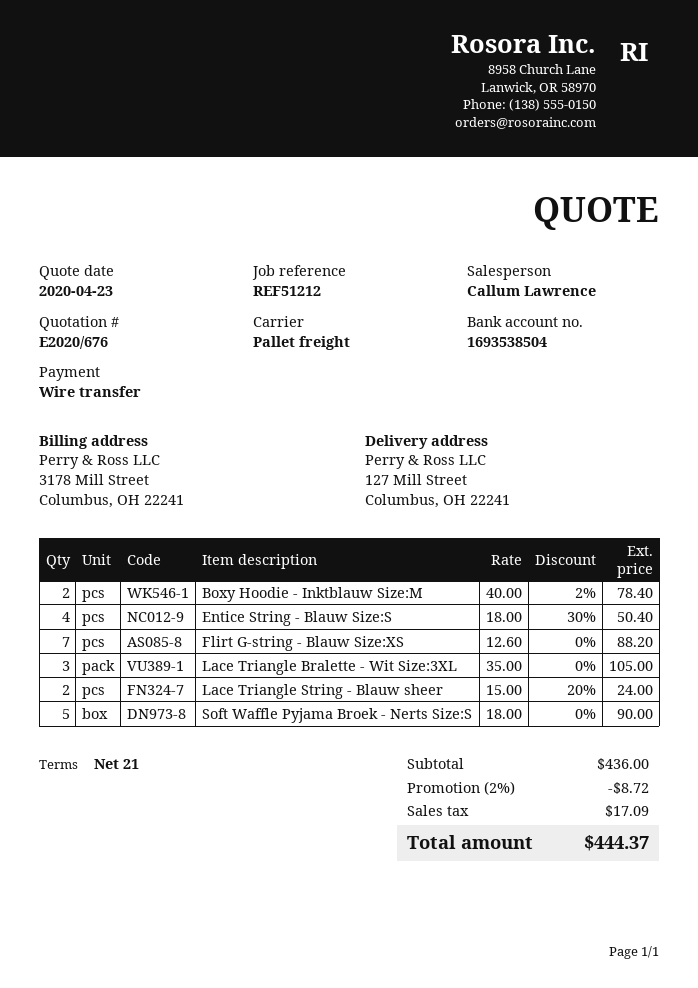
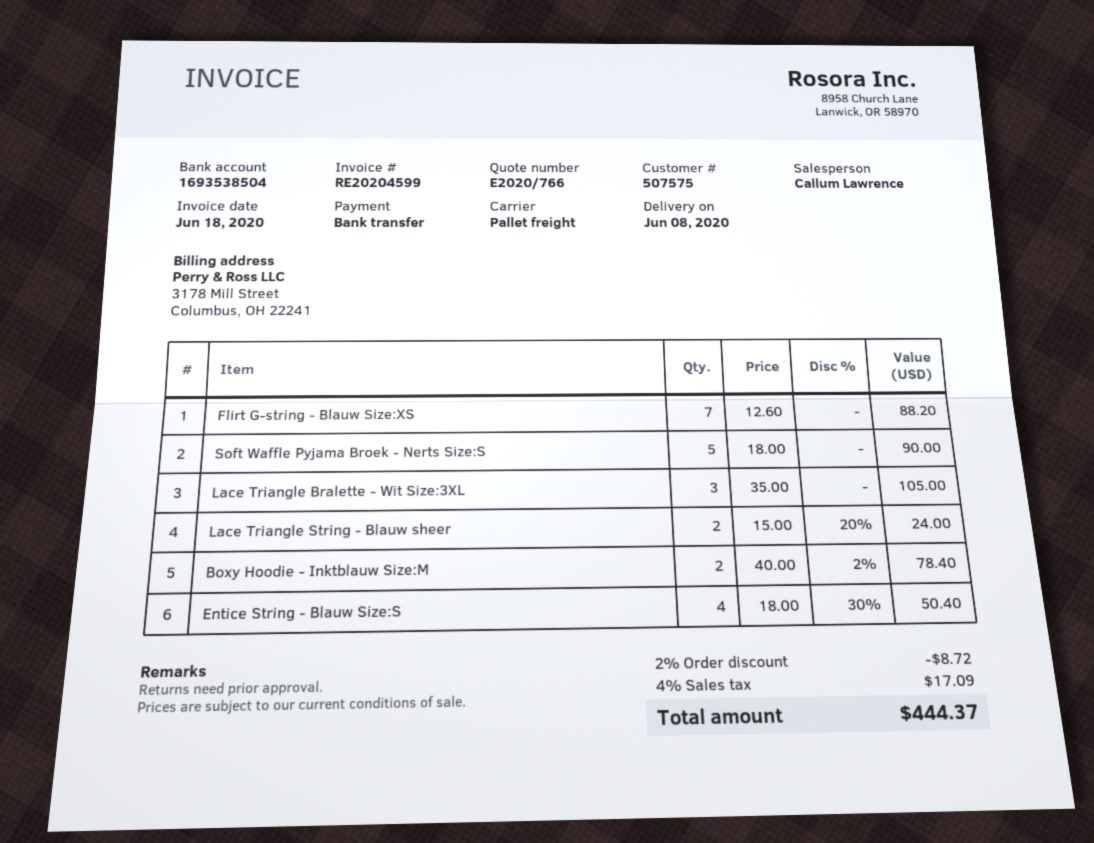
quote number: E2020/676 -> E2020/766

